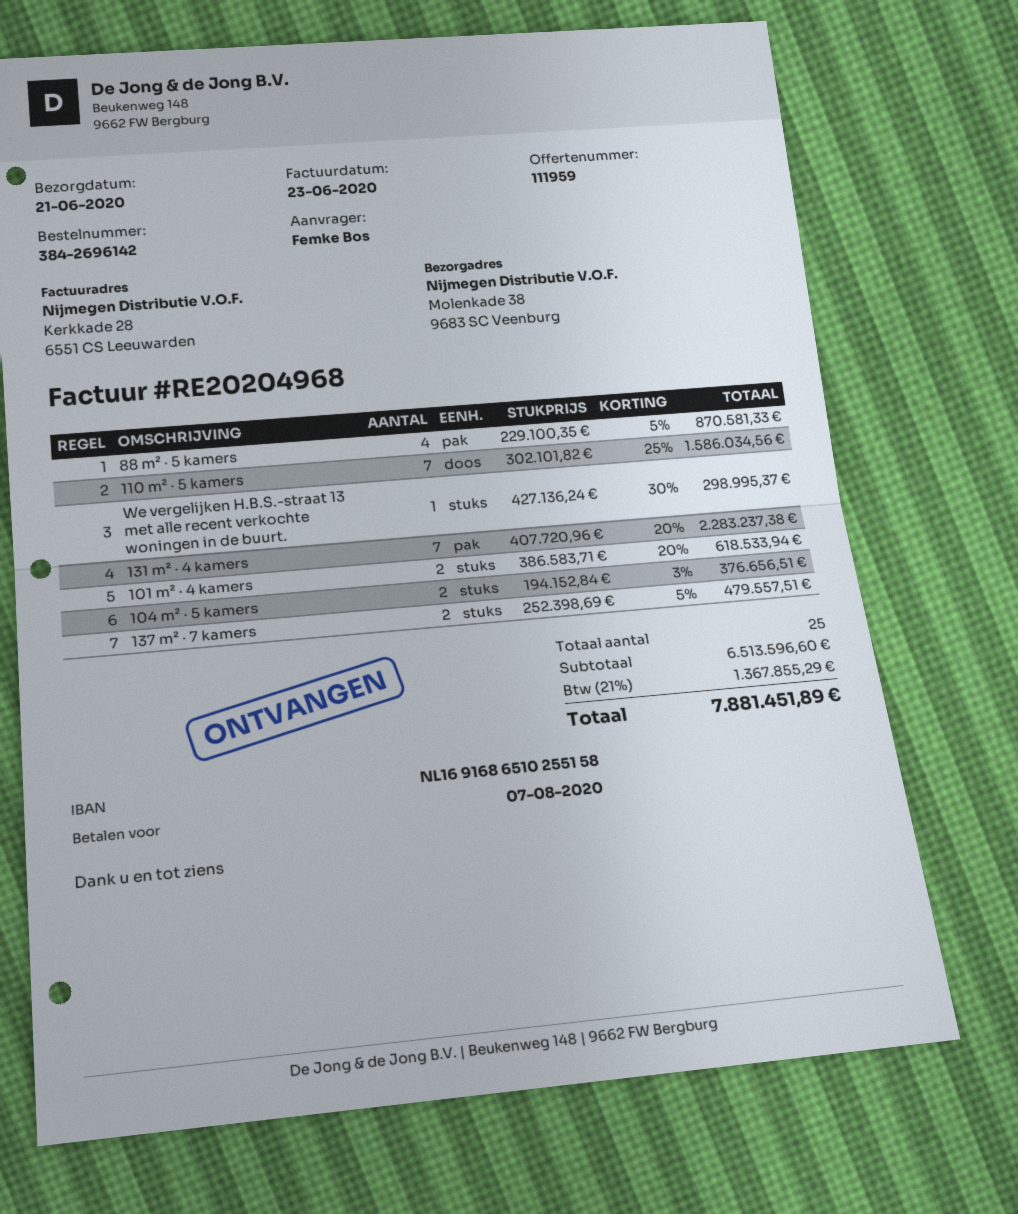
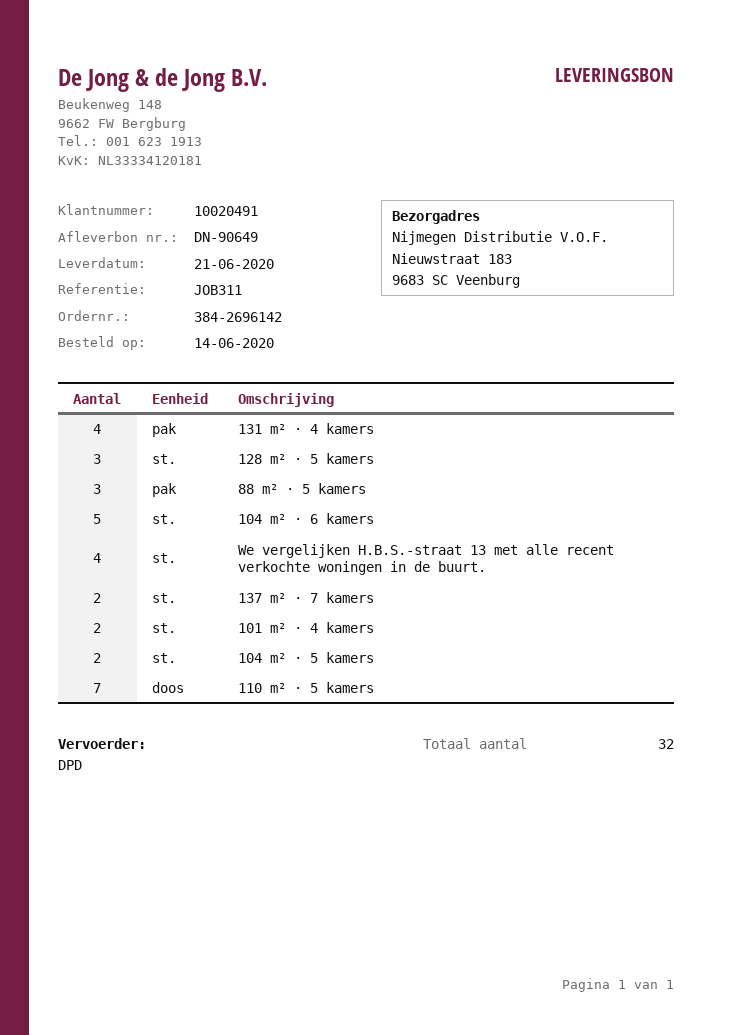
ship to: Molenkade 38, 9683 SC Veenburg -> Nieuwstraat 183, 9683 SC Veenburg
88 m² · 5 kamers: 4 -> 3
We vergelijken H.B.S.-straat 13 met alle recent verkochte woningen in de buurt.: 1 -> 4
131 m² · 4 kamers: 7 -> 4
128 m² · 5 kamers: none -> 3
104 m² · 6 kamers: none -> 5
total quantity: 25 -> 32

